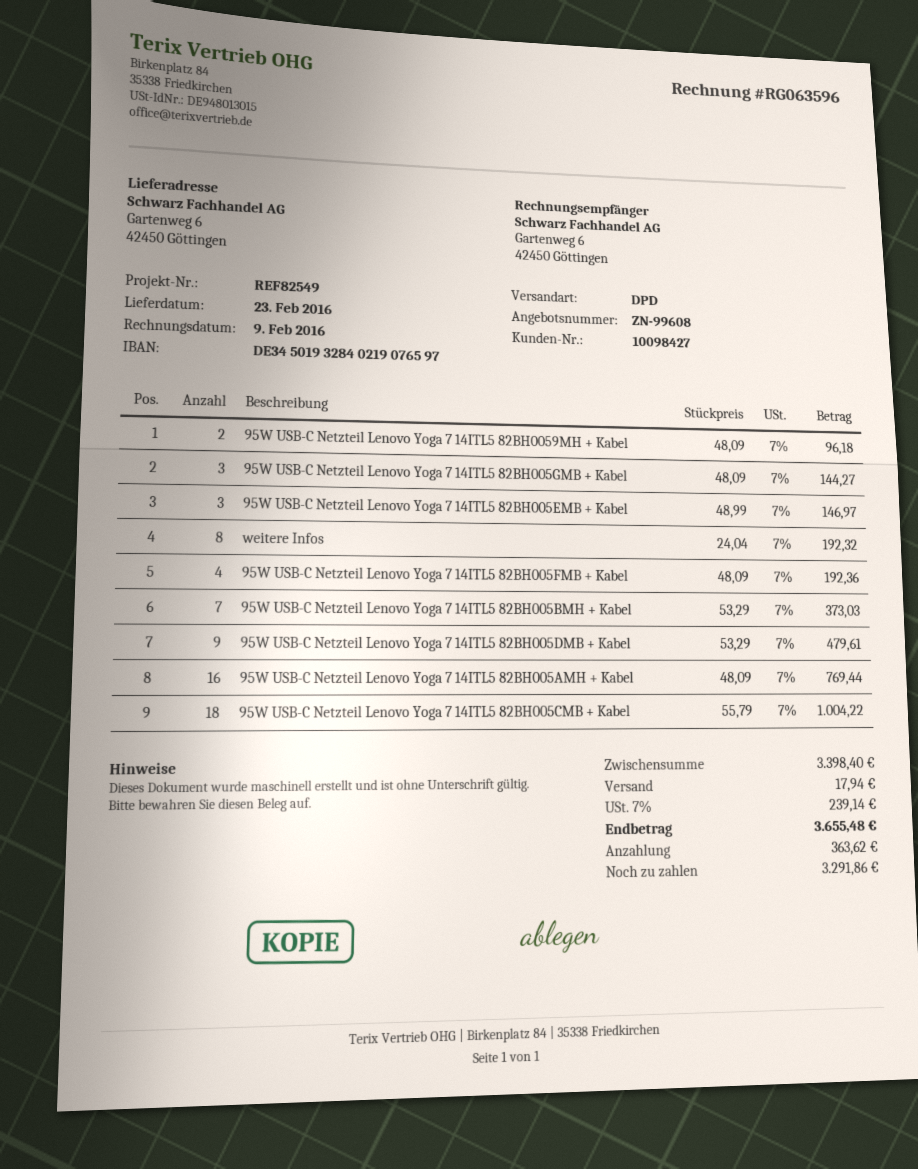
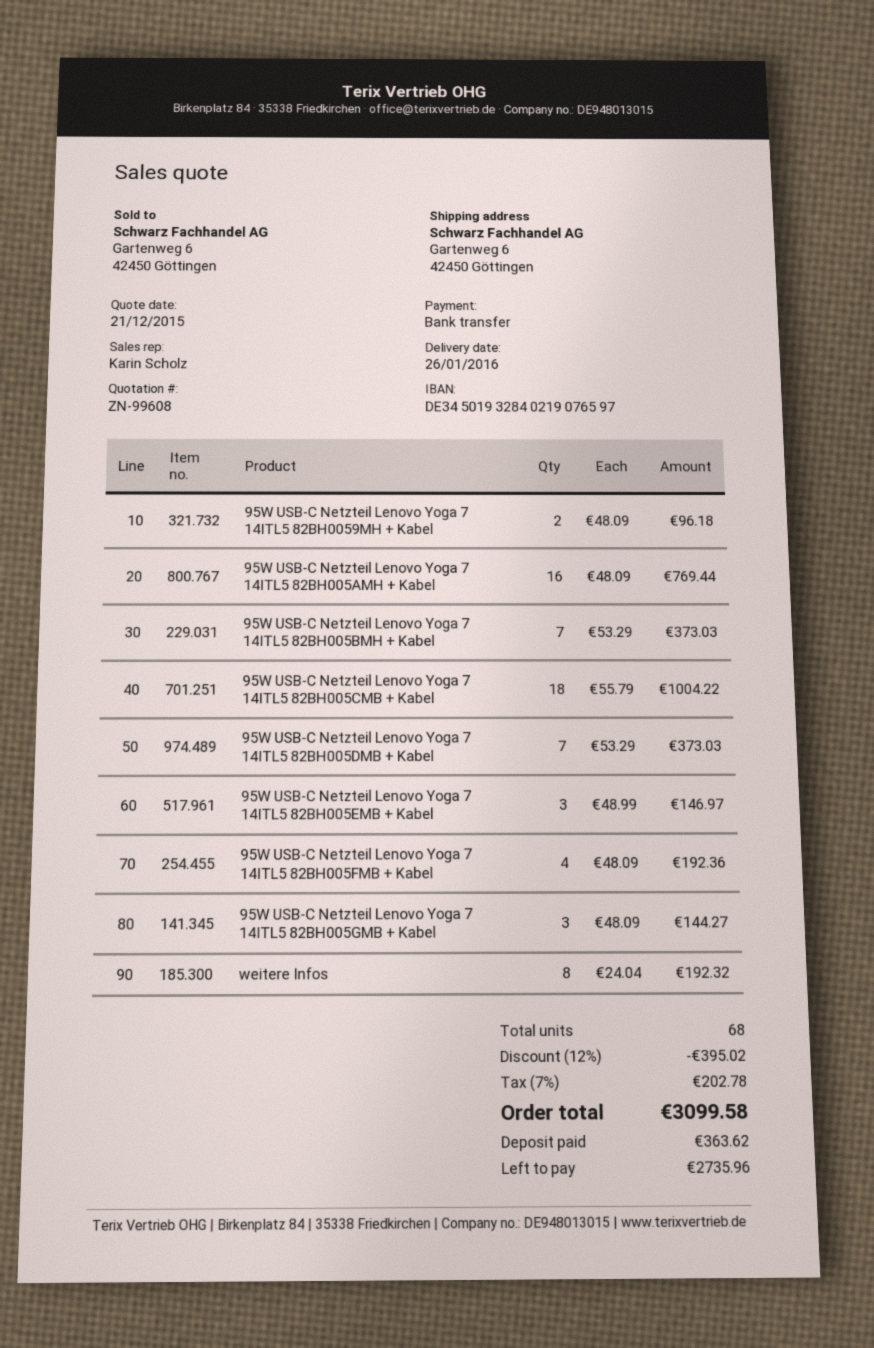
delivery date: 2016-02-23 -> 2016-01-26
95W USB-C Netzteil Lenovo Yoga 7 14ITL5 82BH005DMB + Kabel: 9 x 53.29 = 479.61 -> 7 x 53.29 = 373.03
discount: none -> 12% = 395.02
shipping: 17.94 -> none
tax: 7% = 239.14 -> 7% = 202.78
total: 3655.48 -> 3099.58
balance: 3291.86 -> 2735.96

